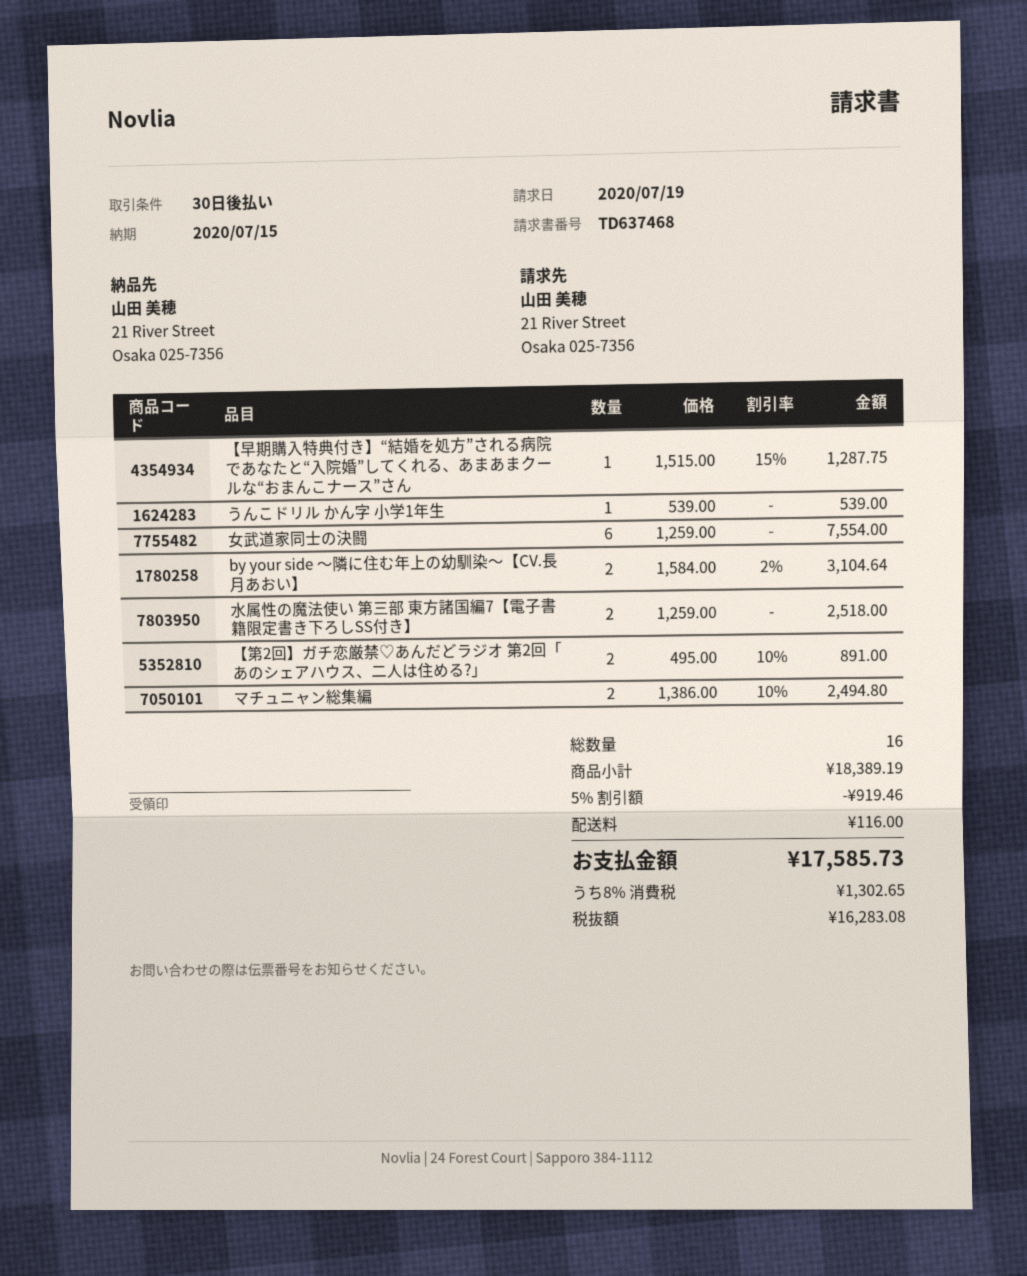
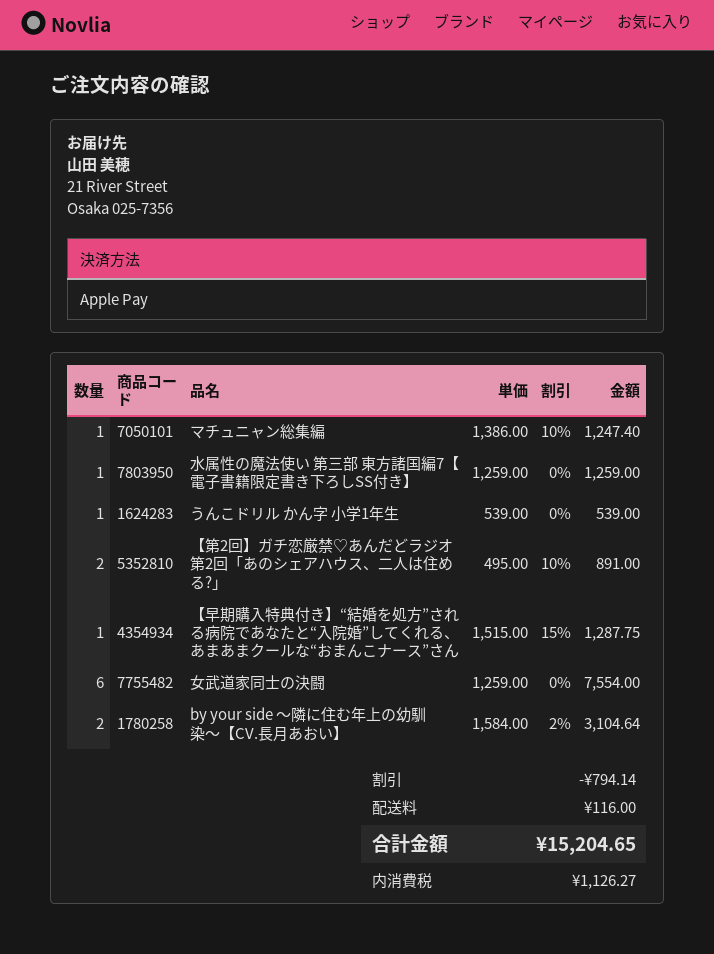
水属性の魔法使い 第三部 東方諸国編7【電子書籍限定書き下ろしSS付き】: 2 x 1259.00 = 2518.00 -> 1 x 1259.00 = 1259.00
マチュニャン総集編: 2 x 1386.00 - 10% = 2494.80 -> 1 x 1386.00 - 10% = 1247.40
discount: 919.46 -> 794.14
tax: 1302.65 -> 1126.27
total: 17585.73 -> 15204.65

